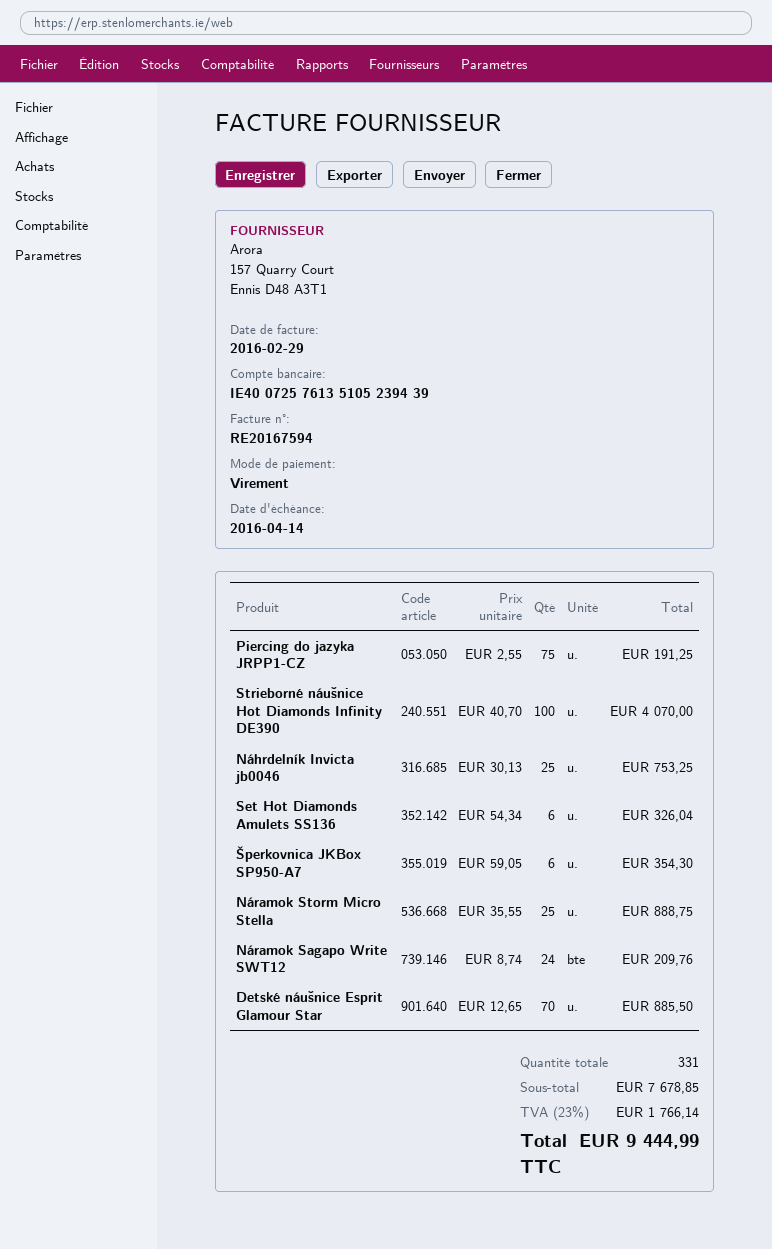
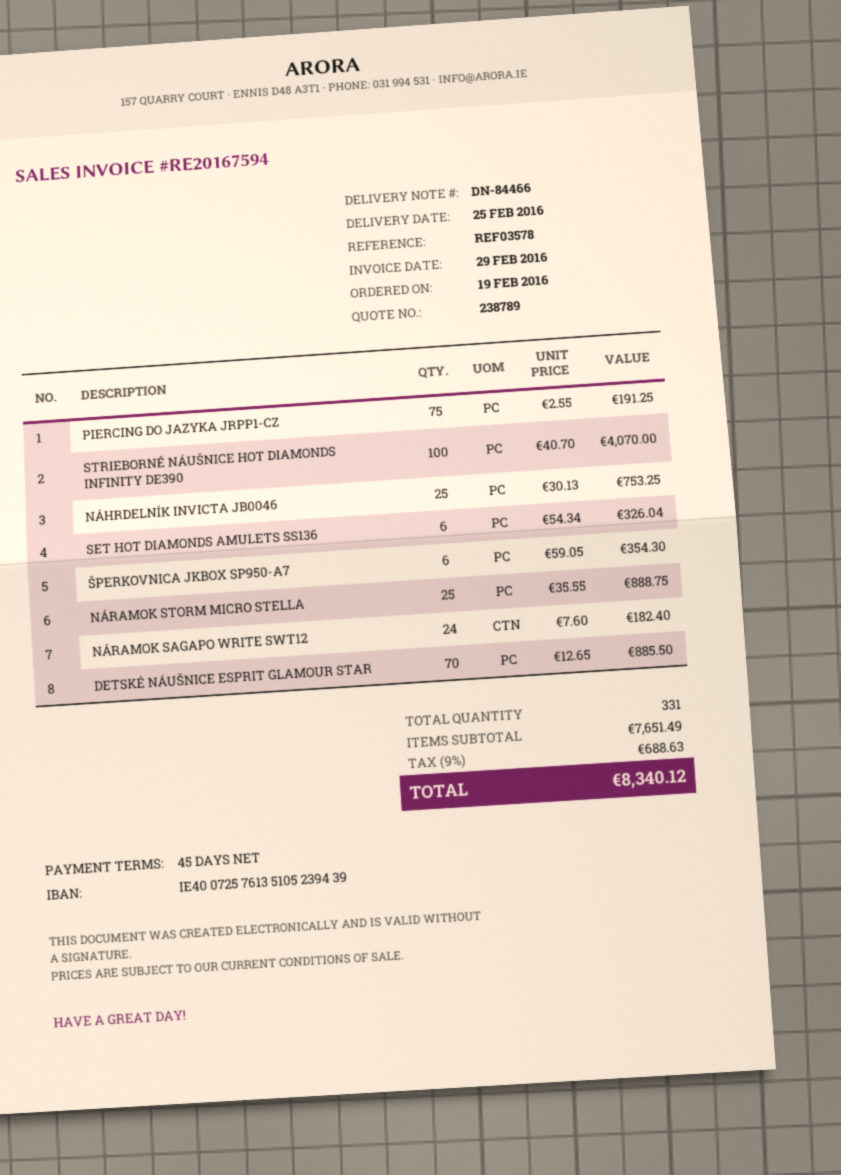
Náramok Sagapo Write SWT12: 24 x 8.74 = 209.76 -> 24 x 7.60 = 182.40
subtotal: 7678.85 -> 7651.49
tax: 23% = 1766.14 -> 9% = 688.63
total: 9444.99 -> 8340.12

